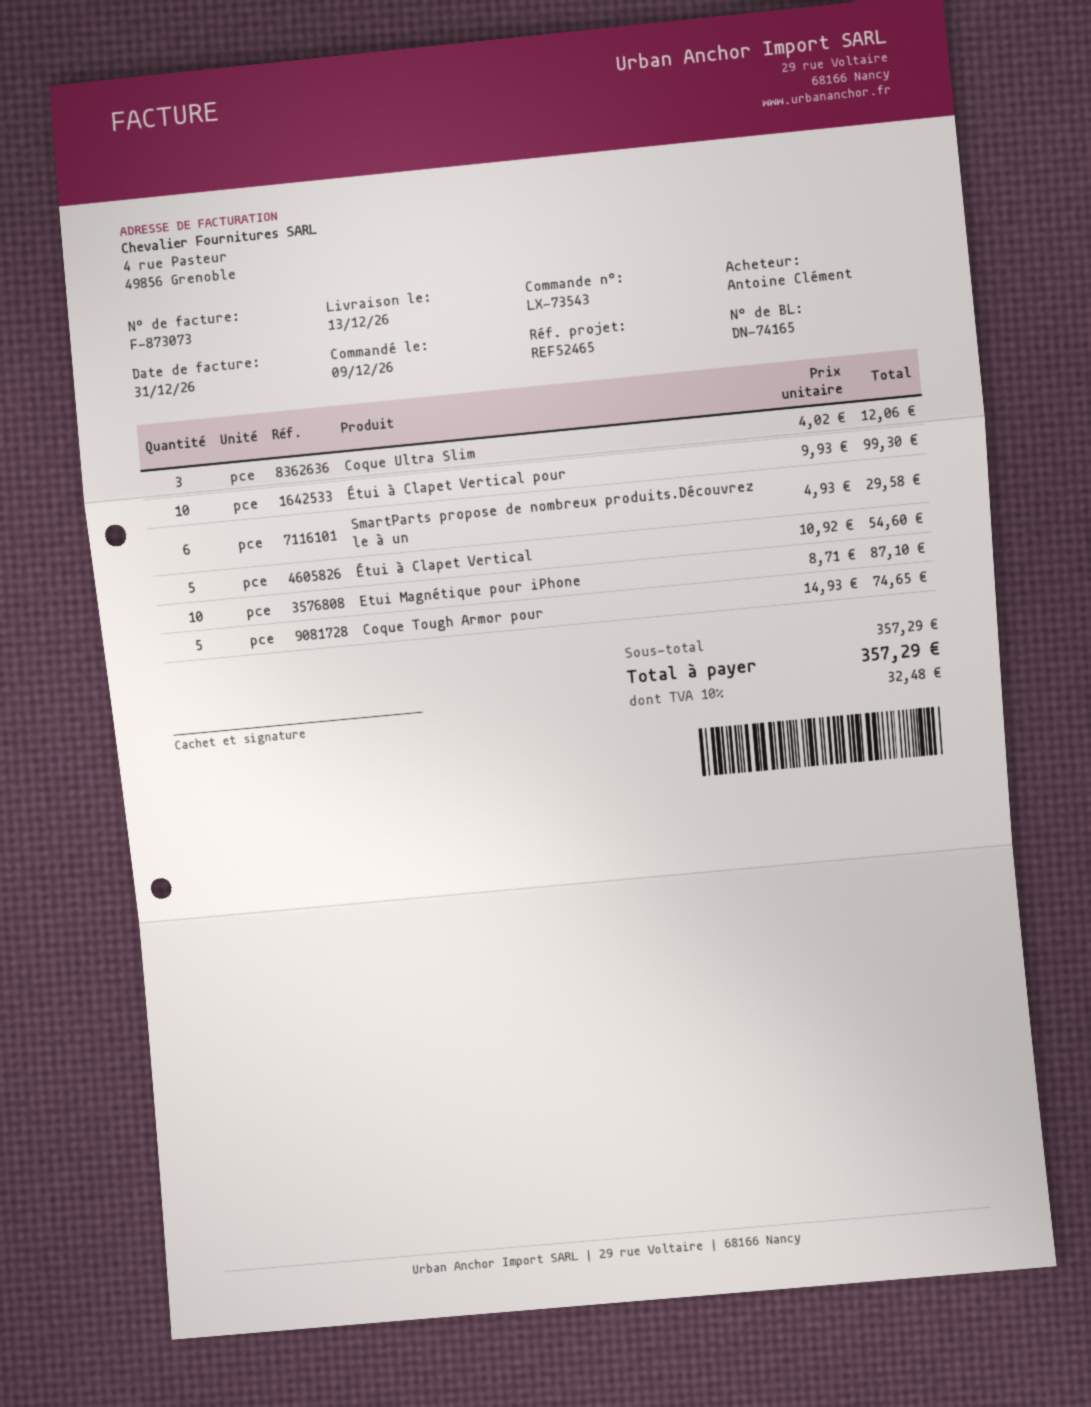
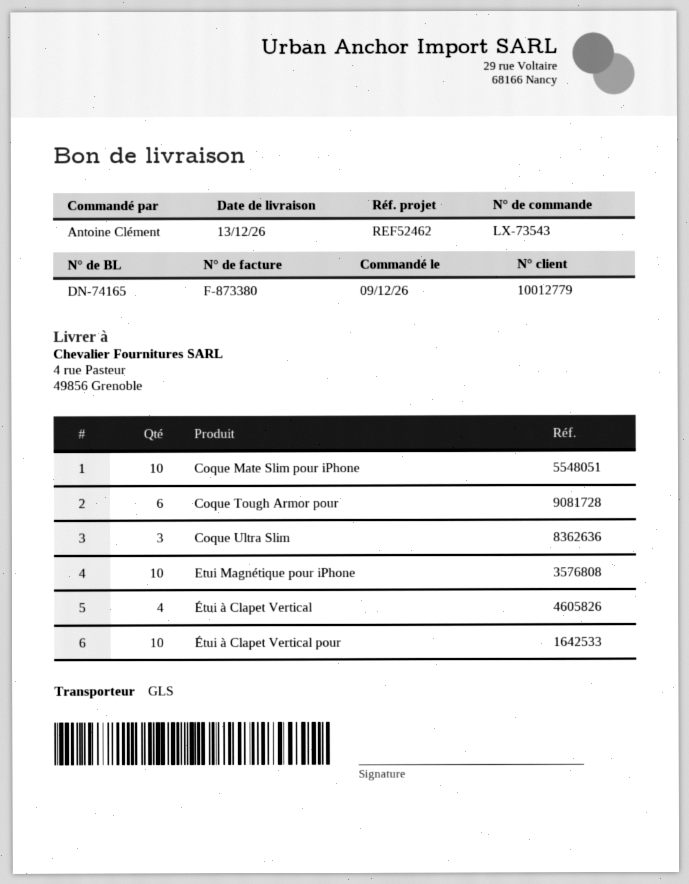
invoice number: F-873073 -> F-873380
reference: REF52465 -> REF52462
SmartParts propose de nombreux produits.Découvrez le à un: 6 -> none
Étui à Clapet Vertical: 5 -> 4
Coque Tough Armor pour: 5 -> 6
Coque Mate Slim pour iPhone: none -> 10

